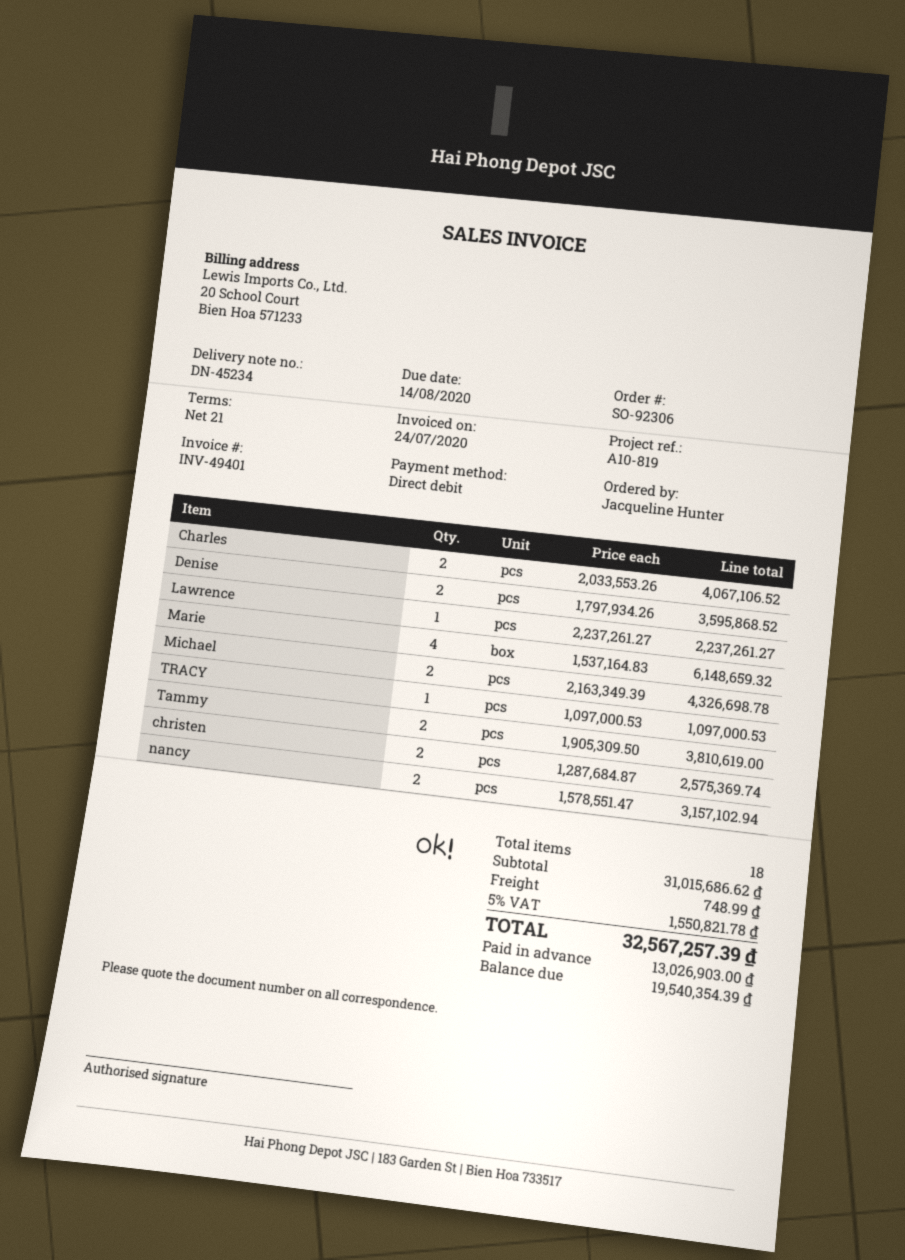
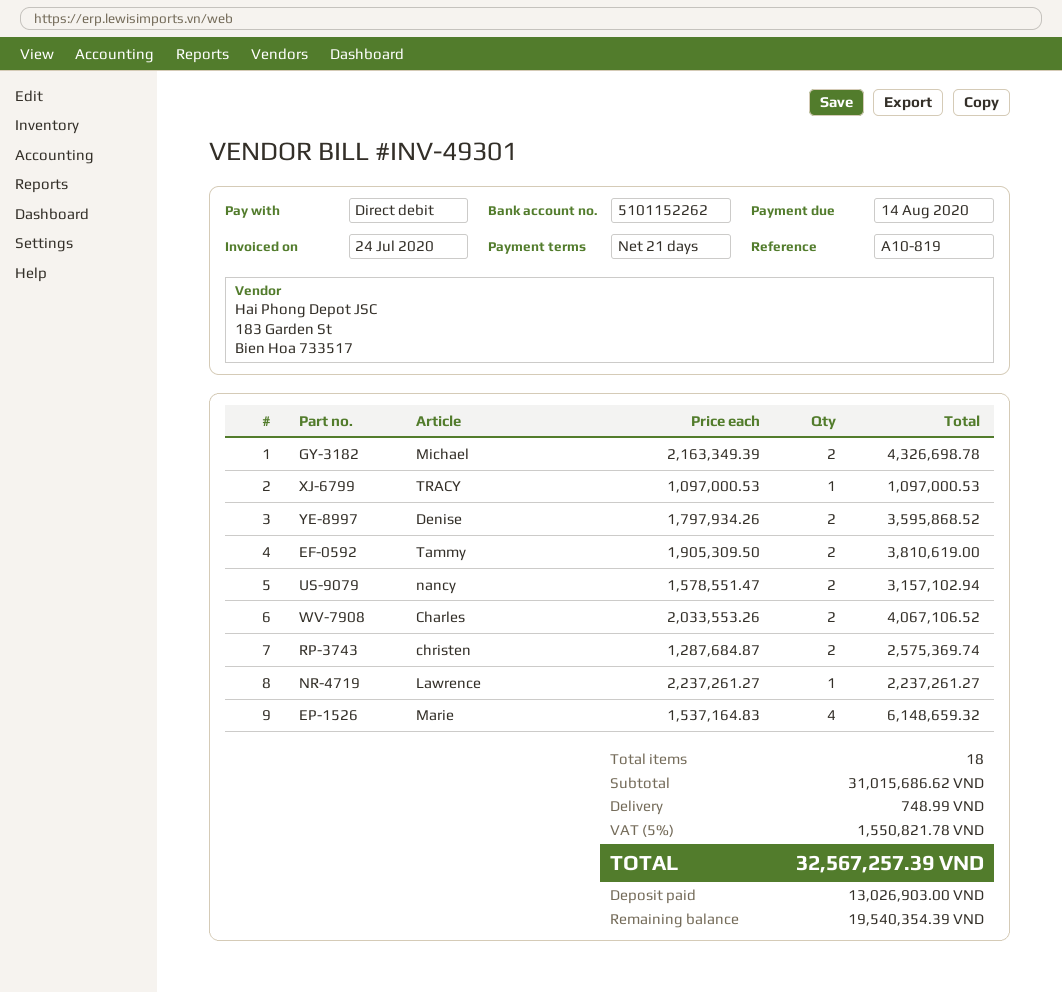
invoice number: INV-49401 -> INV-49301

